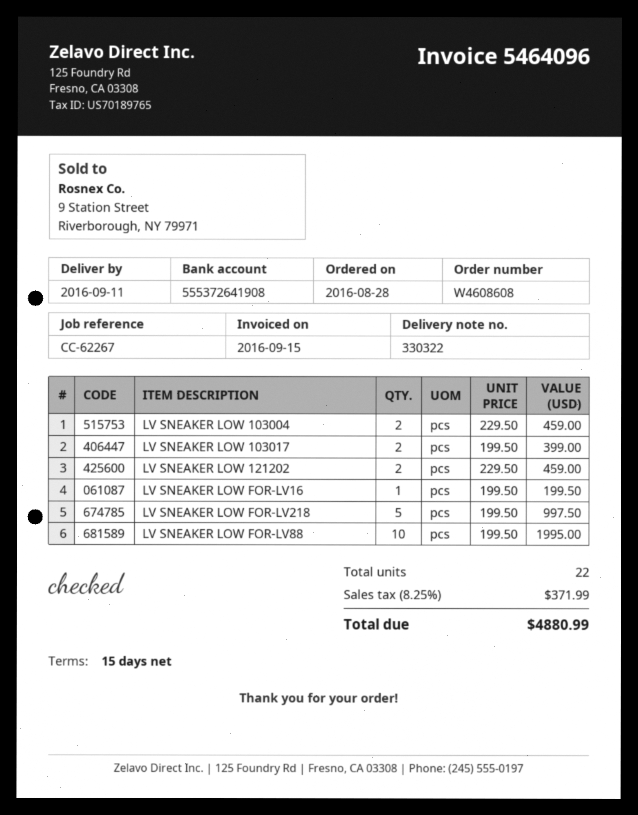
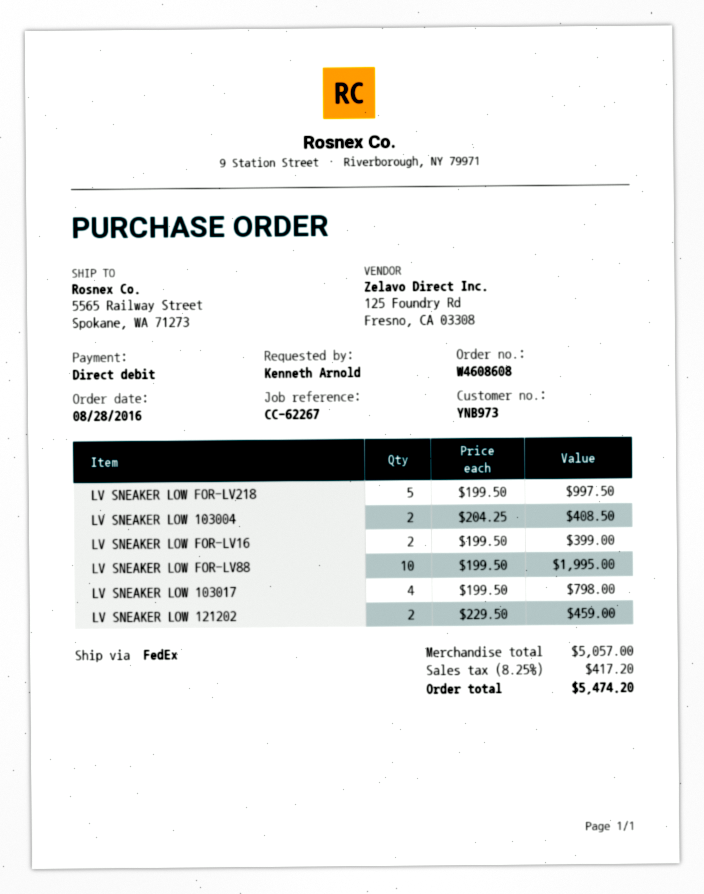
LV SNEAKER LOW 103004: 2 x 229.50 = 459.00 -> 2 x 204.25 = 408.50
LV SNEAKER LOW 103017: 2 x 199.50 = 399.00 -> 4 x 199.50 = 798.00
LV SNEAKER LOW FOR-LV16: 1 x 199.50 = 199.50 -> 2 x 199.50 = 399.00
tax: 8.25% = 371.99 -> 8.25% = 417.20
total: 4880.99 -> 5474.20

